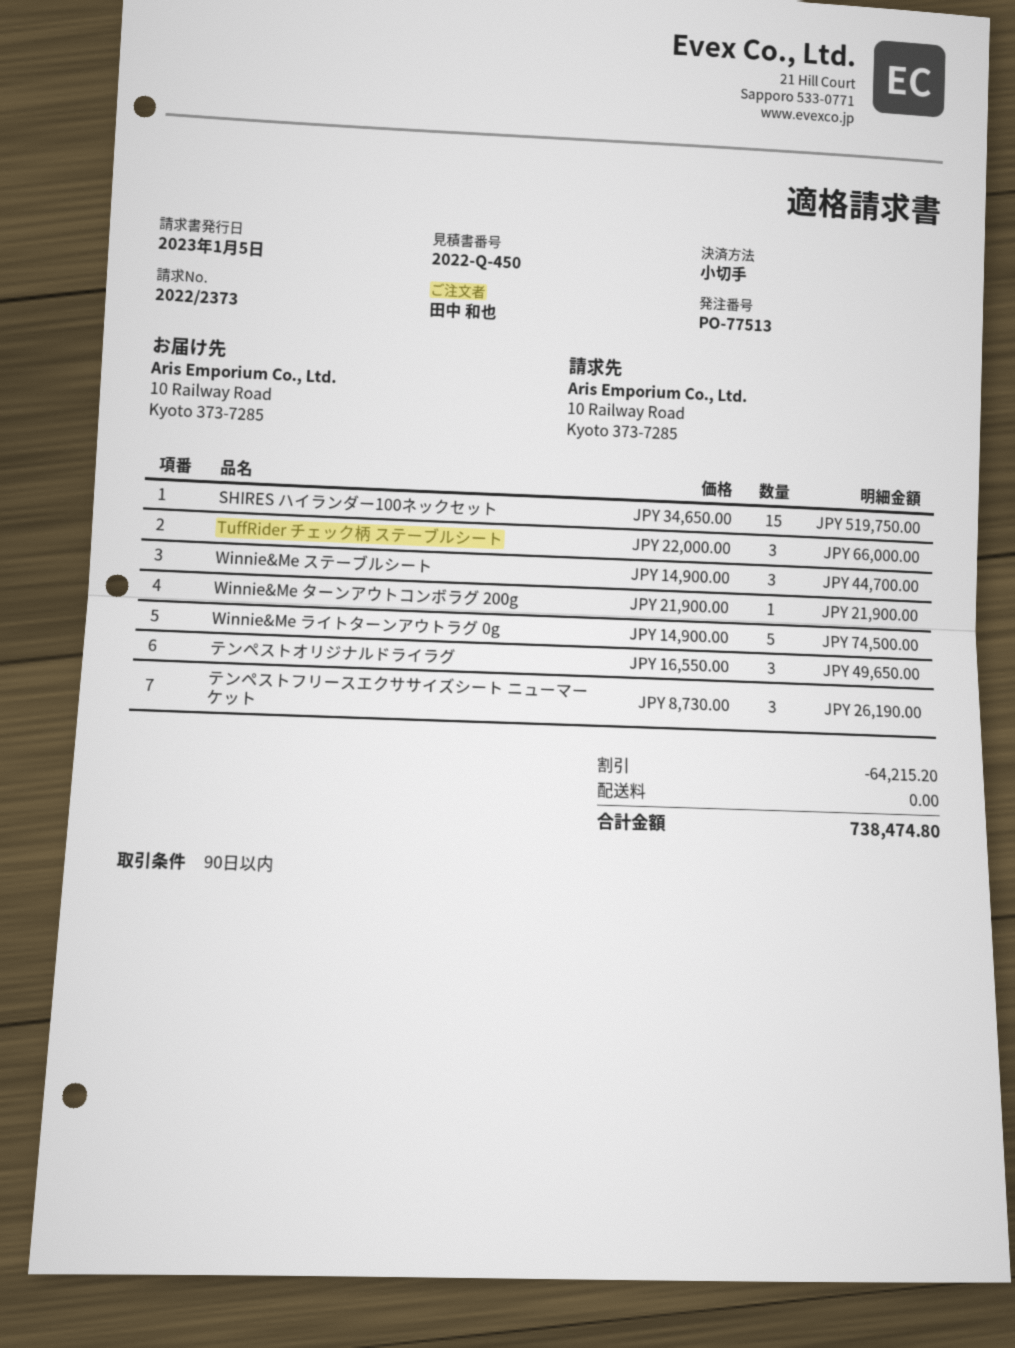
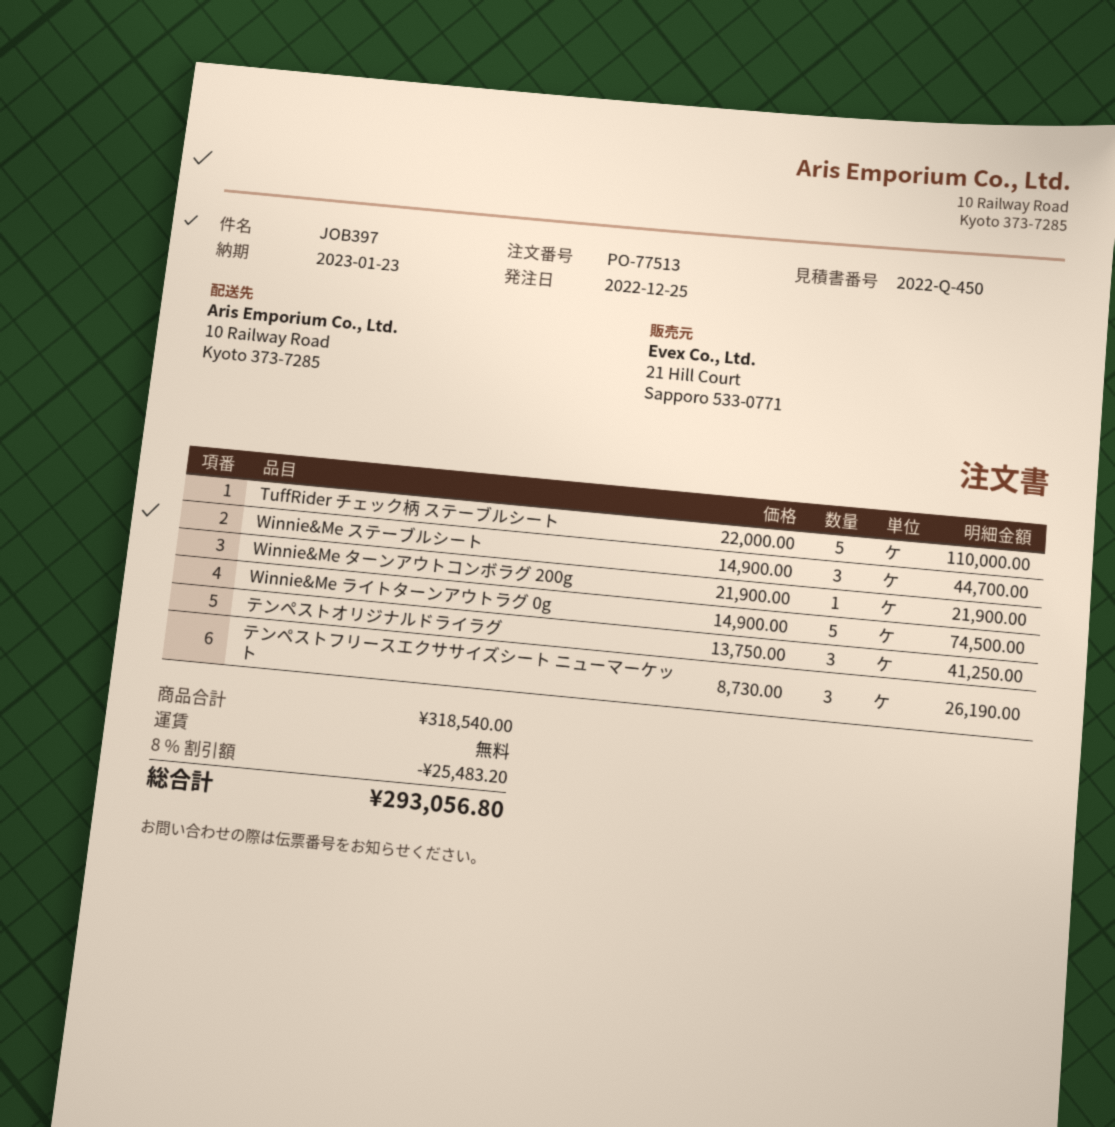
SHIRES ハイランダー100ネックセット: 15 x 34650.00 = 519750.00 -> none
TuffRider チェック柄 ステーブルシート: 3 x 22000.00 = 66000.00 -> 5 x 22000.00 = 110000.00
テンペストオリジナルドライラグ: 3 x 16550.00 = 49650.00 -> 3 x 13750.00 = 41250.00
discount: 64215.20 -> 25483.20
total: 738474.80 -> 293056.80

